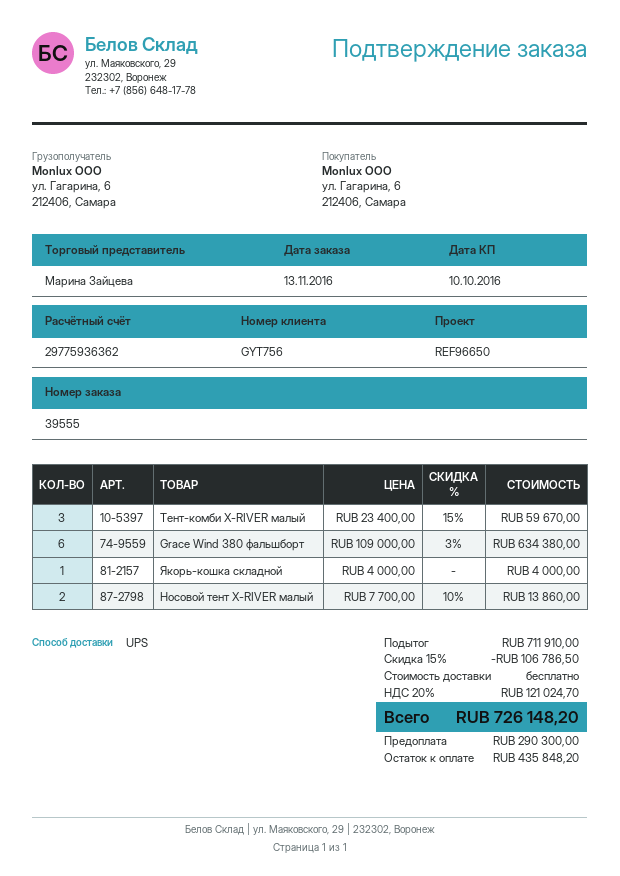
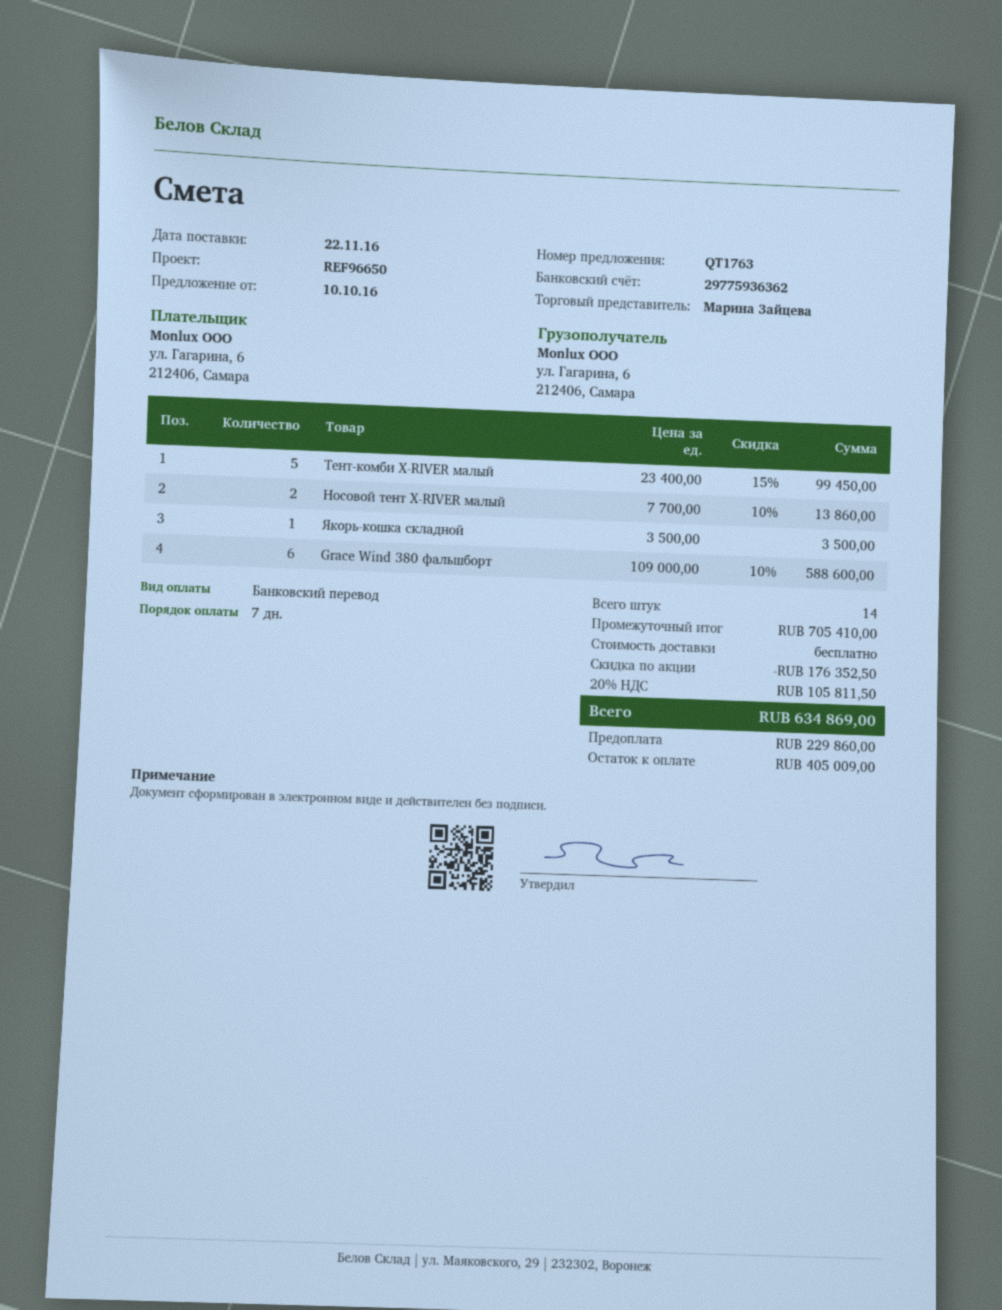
Тент-комби X-RIVER малый: 3 x 23400.00 - 15% = 59670.00 -> 5 x 23400.00 - 15% = 99450.00
Grace Wind 380 фальшборт: 6 x 109000.00 - 3% = 634380.00 -> 6 x 109000.00 - 10% = 588600.00
Якорь-кошка складной: 1 x 4000.00 = 4000.00 -> 1 x 3500.00 = 3500.00
subtotal: 711910.00 -> 705410.00
discount: 106786.50 -> 176352.50
tax: 20% = 121024.70 -> 20% = 105811.50
total: 726148.20 -> 634869.00
deposit: 290300.00 -> 229860.00
balance: 435848.20 -> 405009.00

